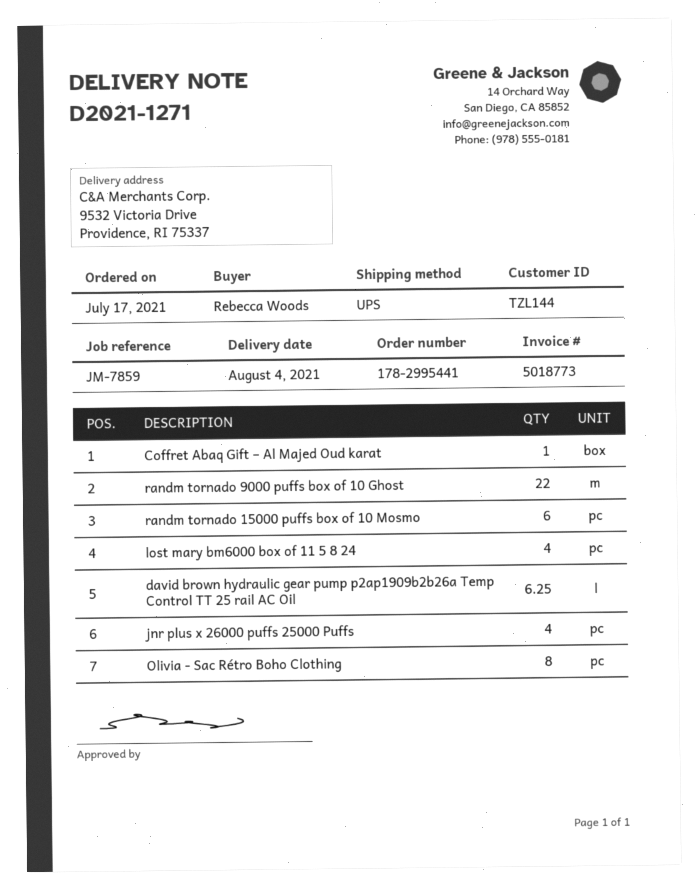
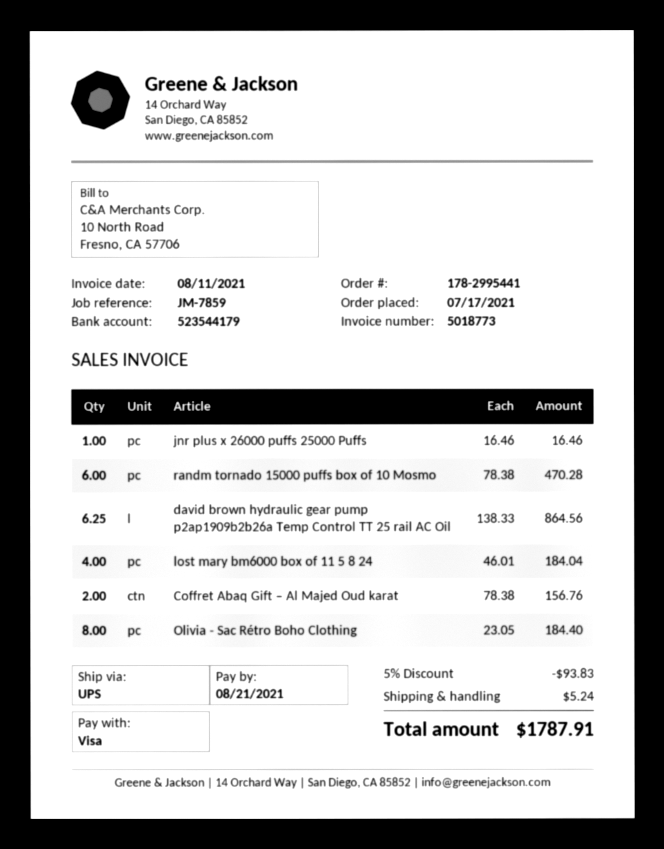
Coffret Abaq Gift – Al Majed Oud karat: 1 -> 2
randm tornado 9000 puffs box of 10 Ghost: 22 -> none
jnr plus x 26000 puffs 25000 Puffs: 4 -> 1

